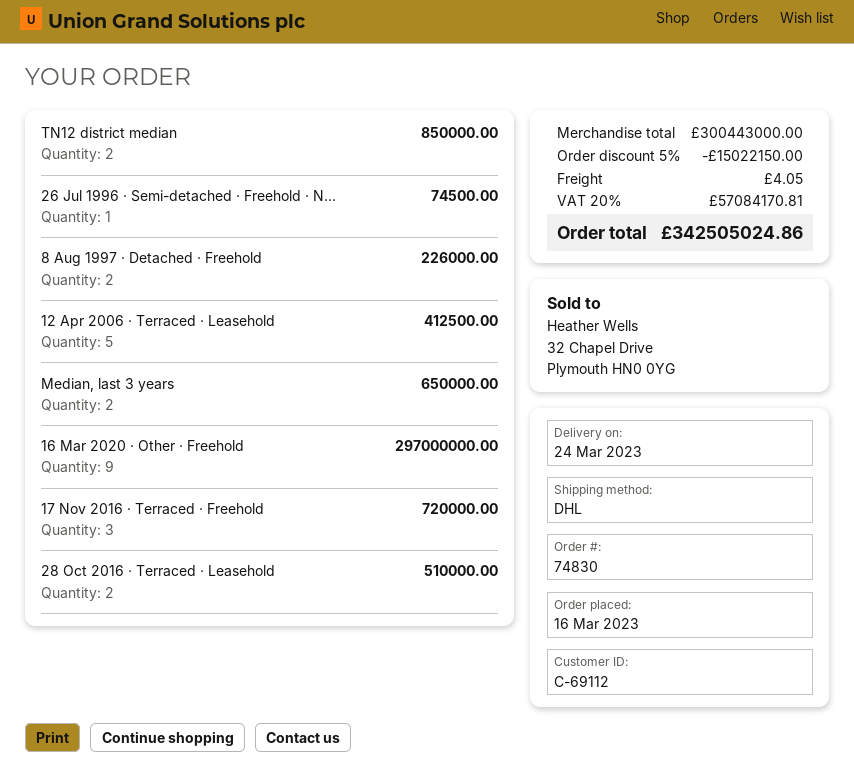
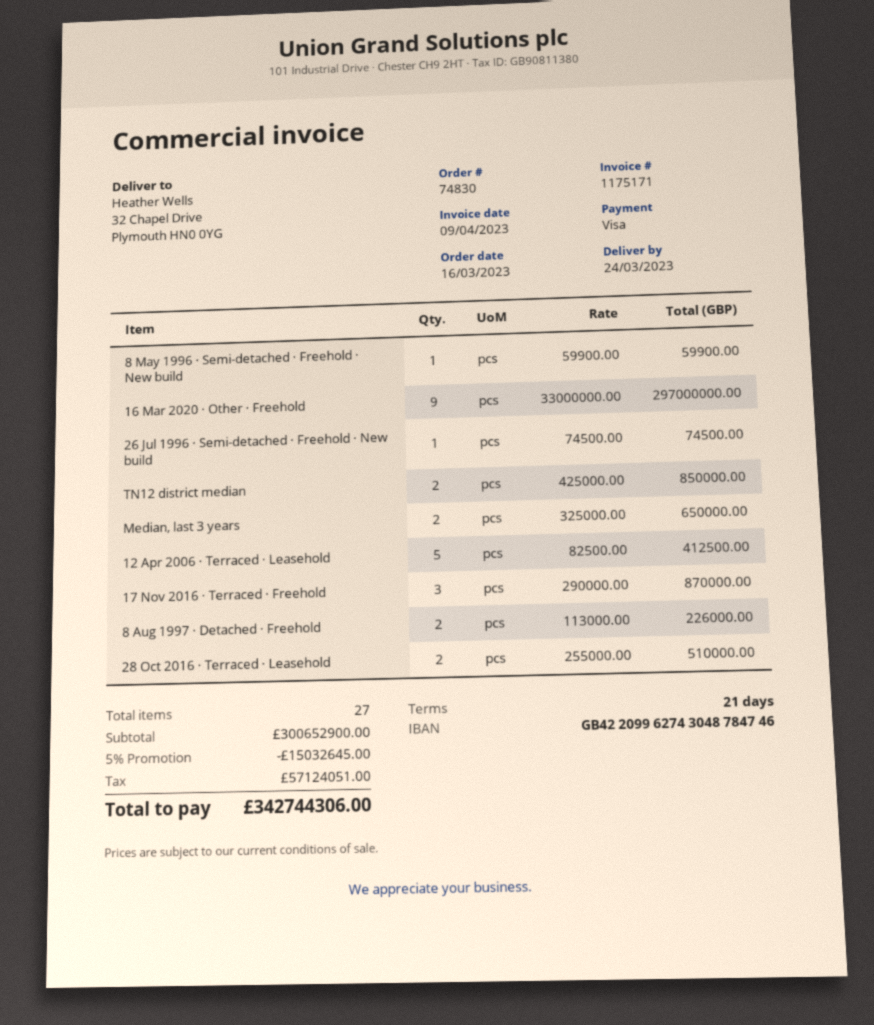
17 Nov 2016 · Terraced · Freehold: 3 for 720000.00 -> 3 for 870000.00
8 May 1996 · Semi-detached · Freehold · New build: none -> 1 for 59900.00
subtotal: 300443000.00 -> 300652900.00
discount: 5% = 15022150.00 -> 5% = 15032645.00
shipping: 4.05 -> none
tax: 57084170.81 -> 57124051.00
total: 342505024.86 -> 342744306.00

